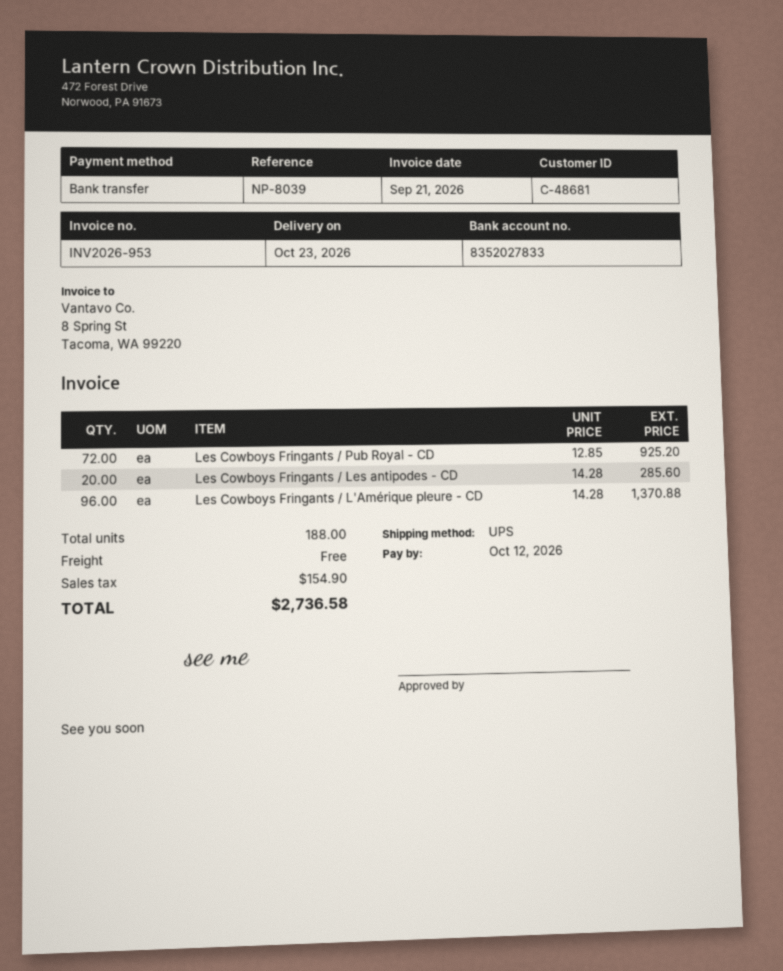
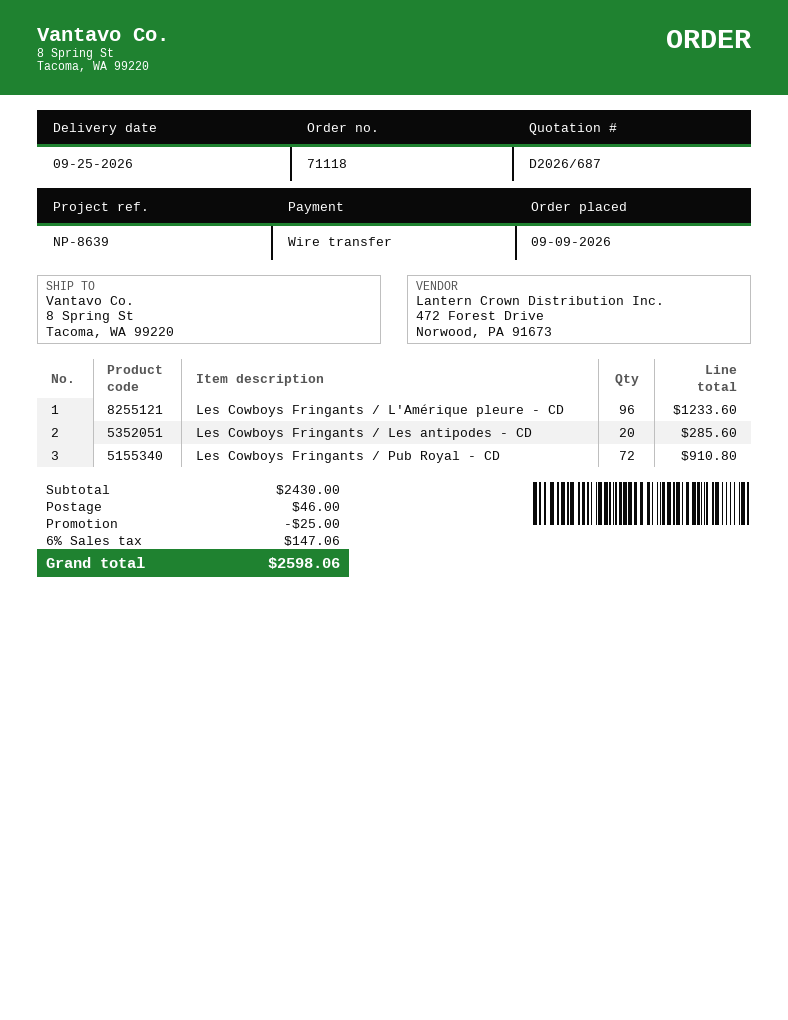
delivery date: 2026-10-23 -> 2026-09-25
reference: NP-8039 -> NP-8639
Les Cowboys Fringants / Pub Royal - CD: 72 for 925.20 -> 72 for 910.80
Les Cowboys Fringants / L'Amérique pleure - CD: 96 for 1370.88 -> 96 for 1233.60
discount: none -> 25.00
shipping: 0.00 -> 46.00
tax: 154.90 -> 147.06
total: 2736.58 -> 2598.06

